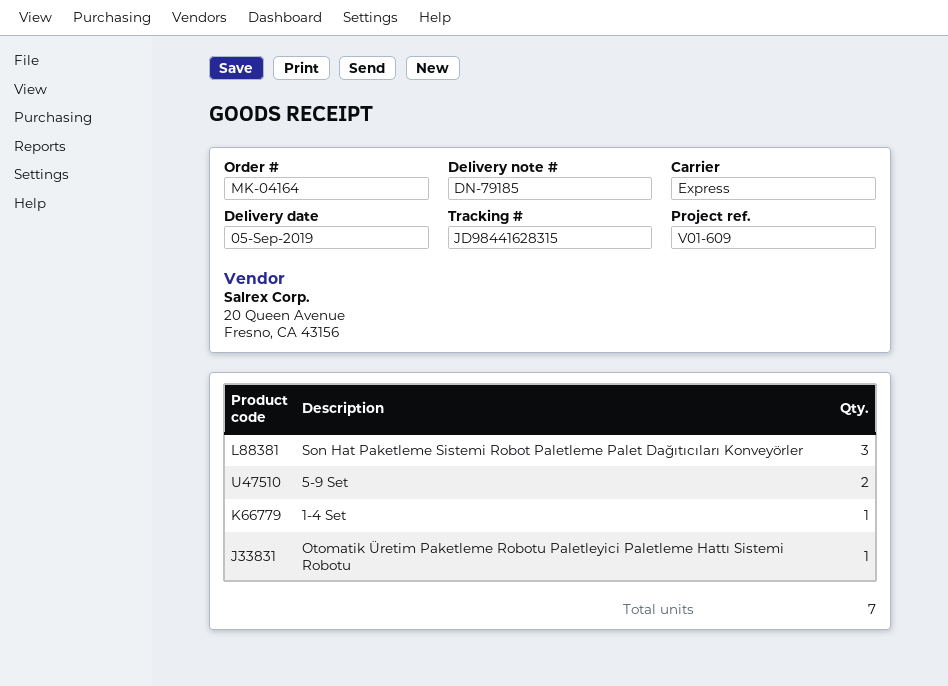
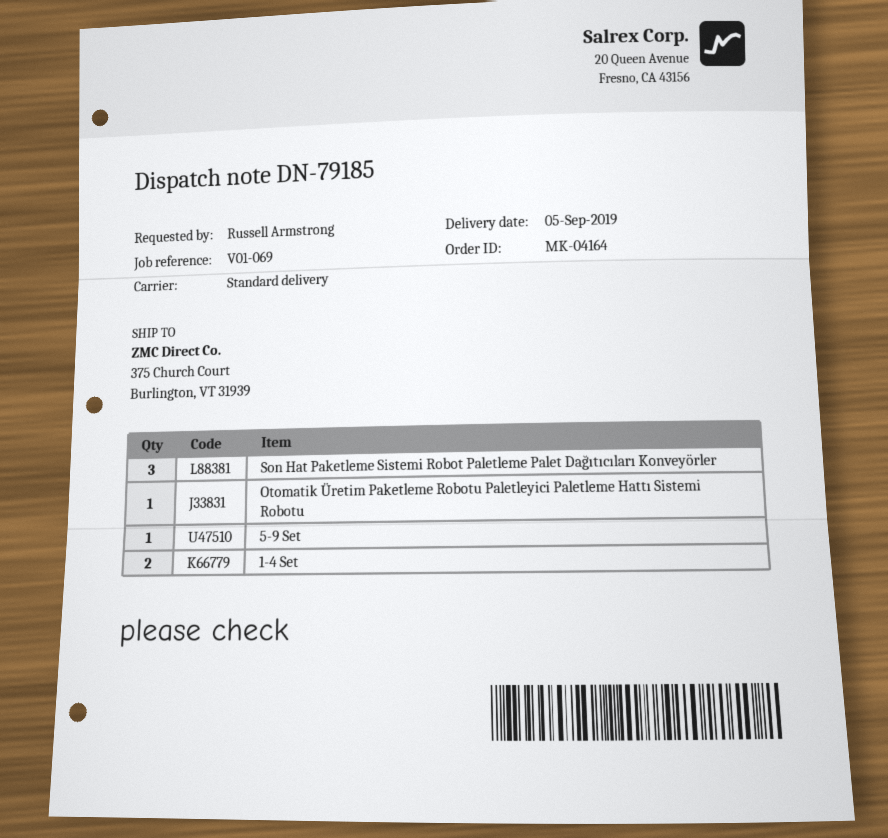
reference: V01-609 -> V01-069
shipping method: express -> standard
5-9 Set: 2 -> 1
1-4 Set: 1 -> 2

